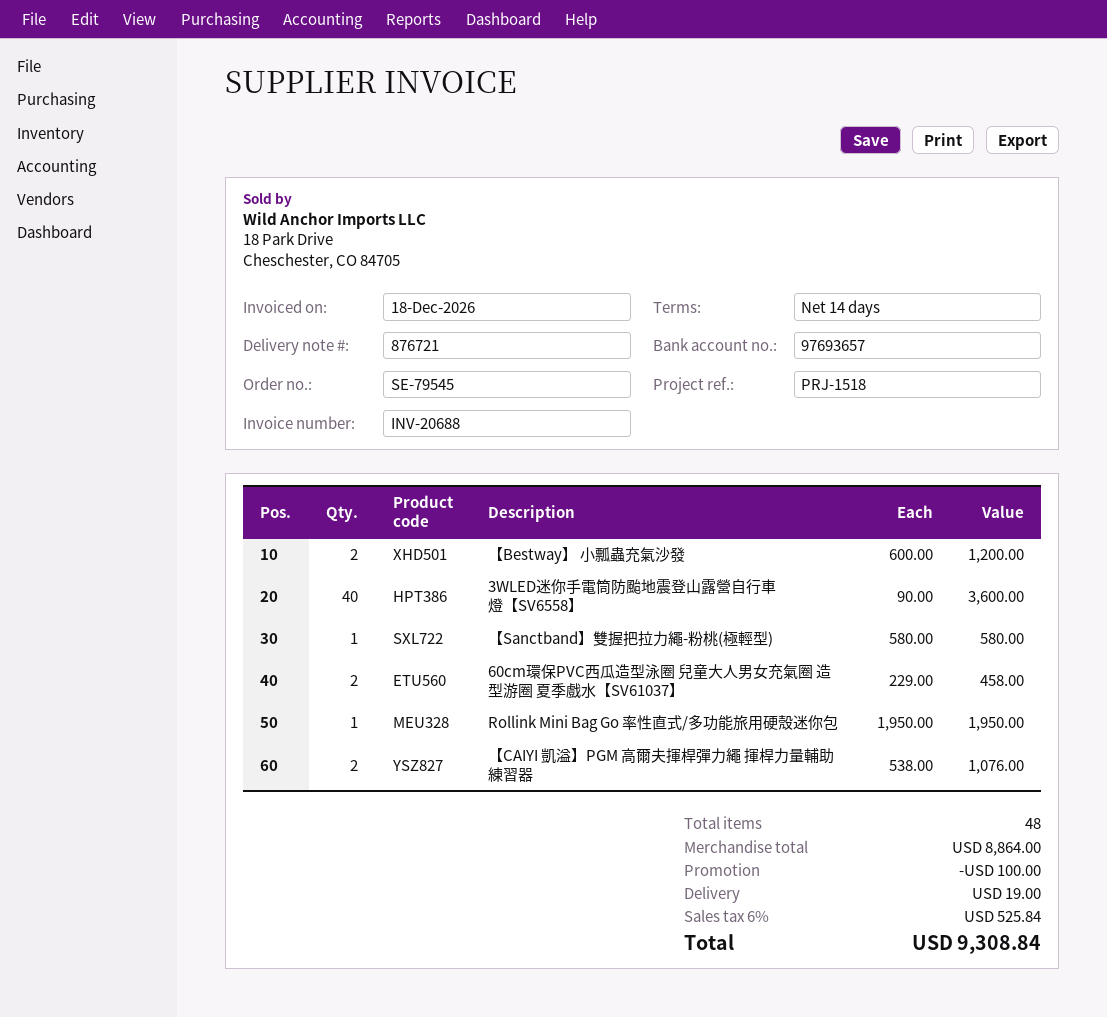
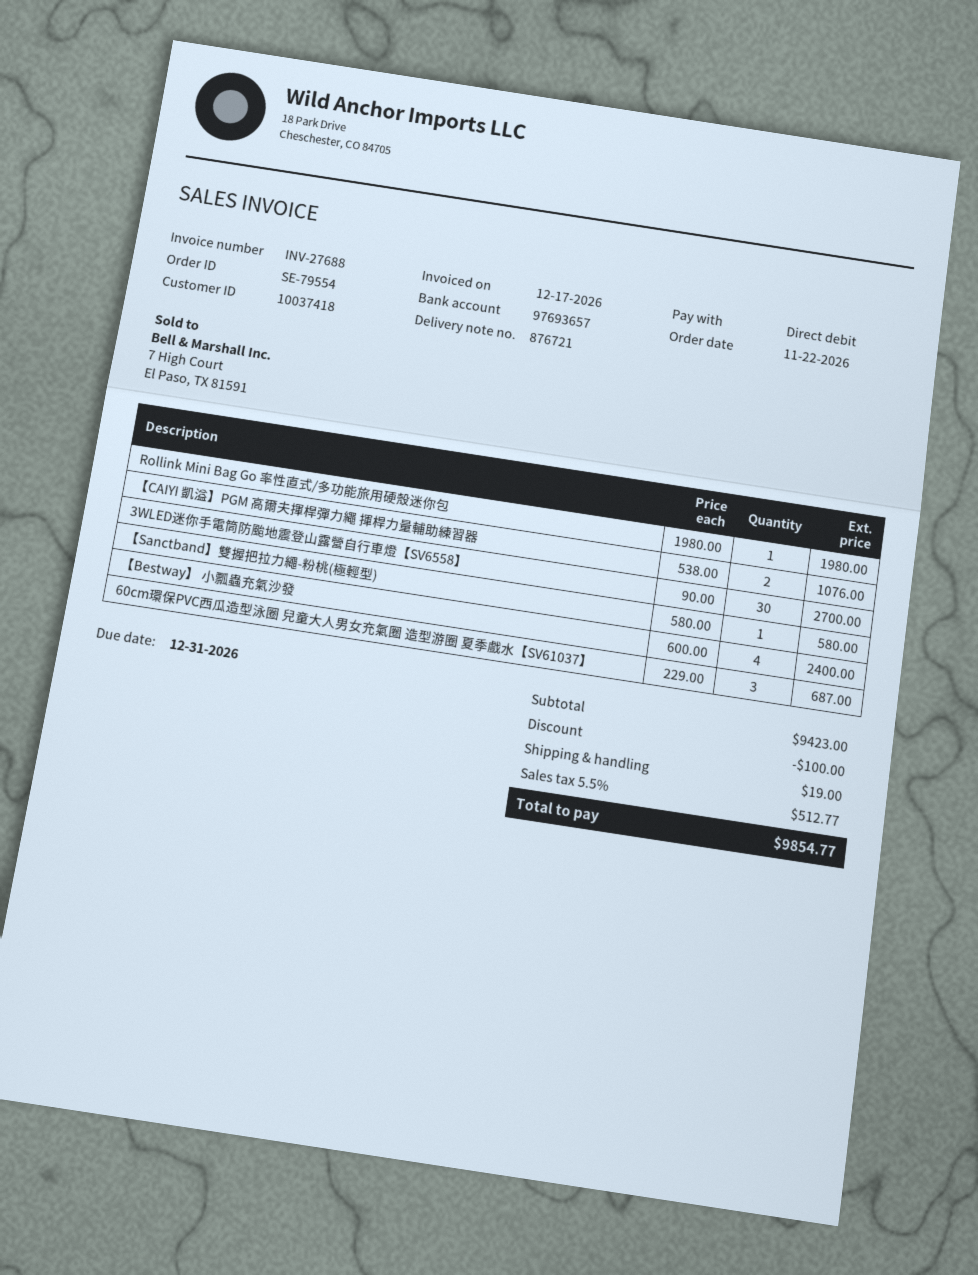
order number: SE-79545 -> SE-79554
invoice number: INV-20688 -> INV-27688
invoice date: 2026-12-18 -> 2026-12-17
【Bestway】 小瓢蟲充氣沙發: 2 x 600.00 = 1200.00 -> 4 x 600.00 = 2400.00
3WLED迷你手電筒防颱地震登山露營自行車燈【SV6558】: 40 x 90.00 = 3600.00 -> 30 x 90.00 = 2700.00
60cm環保PVC西瓜造型泳圈 兒童大人男女充氣圈 造型游圈 夏季戲水【SV61037】: 2 x 229.00 = 458.00 -> 3 x 229.00 = 687.00
Rollink Mini Bag Go 率性直式/多功能旅用硬殼迷你包: 1 x 1950.00 = 1950.00 -> 1 x 1980.00 = 1980.00
subtotal: 8864.00 -> 9423.00
tax: 6% = 525.84 -> 5.5% = 512.77
total: 9308.84 -> 9854.77

